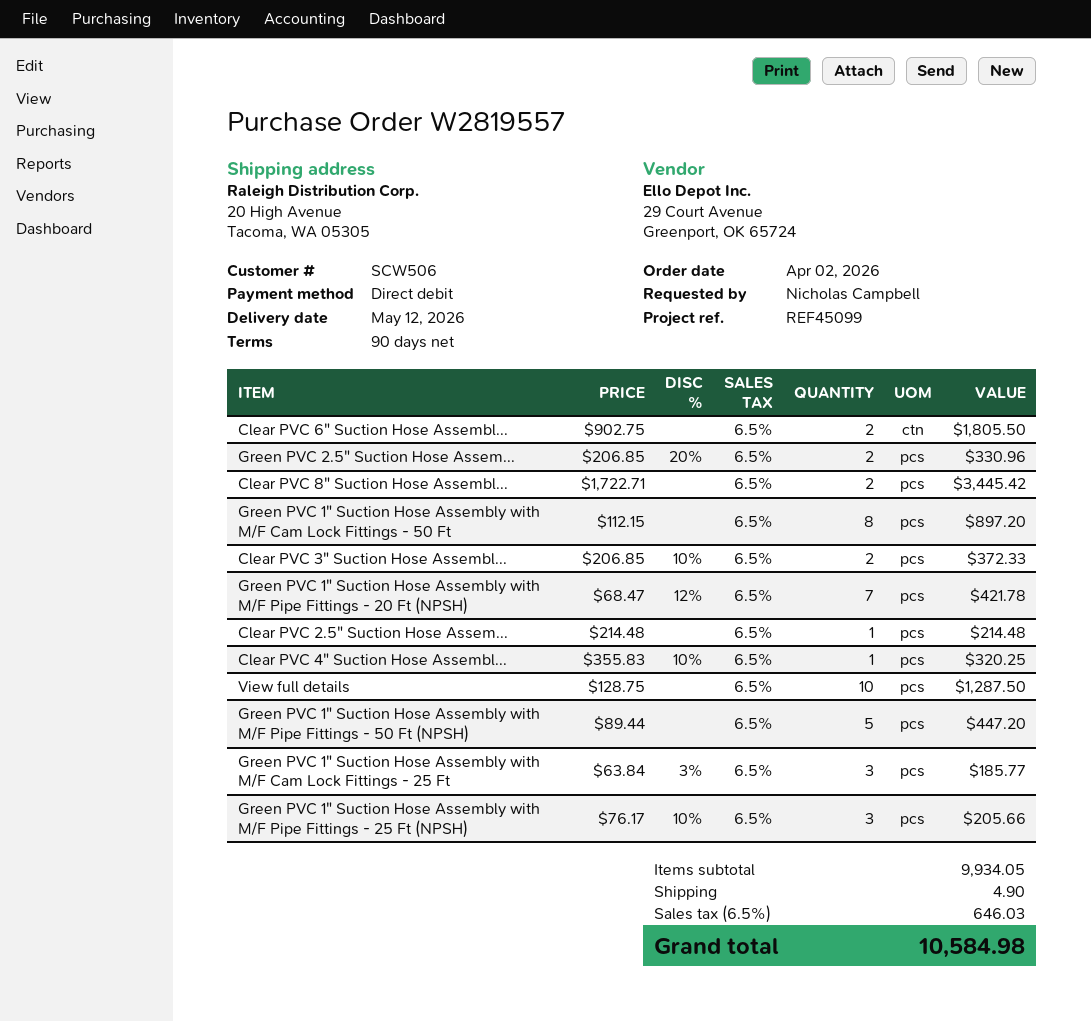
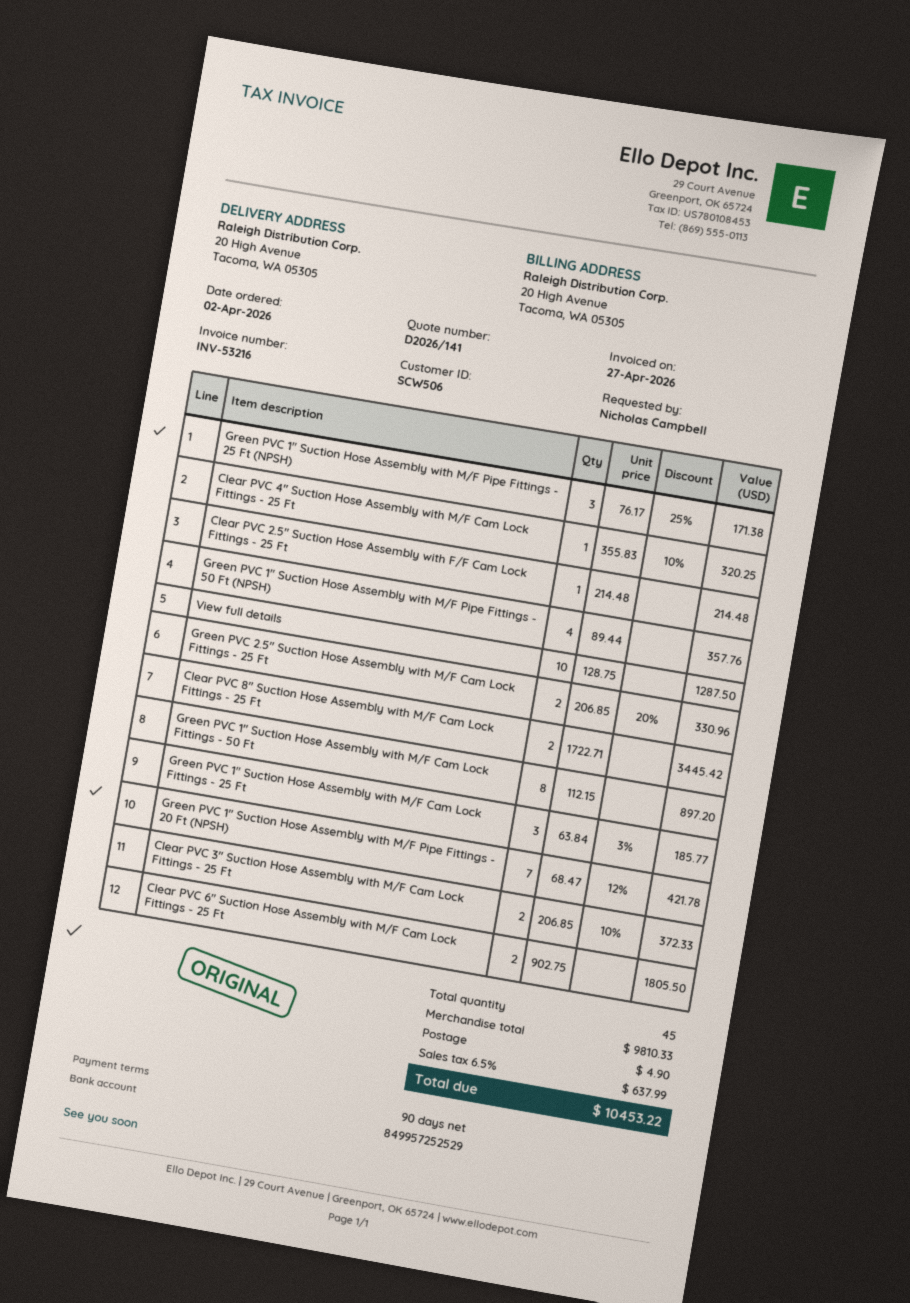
Green PVC 1" Suction Hose Assembly with M/F Pipe Fittings - 50 Ft (NPSH): 5 x 89.44 = 447.20 -> 4 x 89.44 = 357.76
Green PVC 1" Suction Hose Assembly with M/F Pipe Fittings - 25 Ft (NPSH): 3 x 76.17 - 10% = 205.66 -> 3 x 76.17 - 25% = 171.38
subtotal: 9934.05 -> 9810.33
tax: 6.5% = 646.03 -> 6.5% = 637.99
total: 10584.98 -> 10453.22

